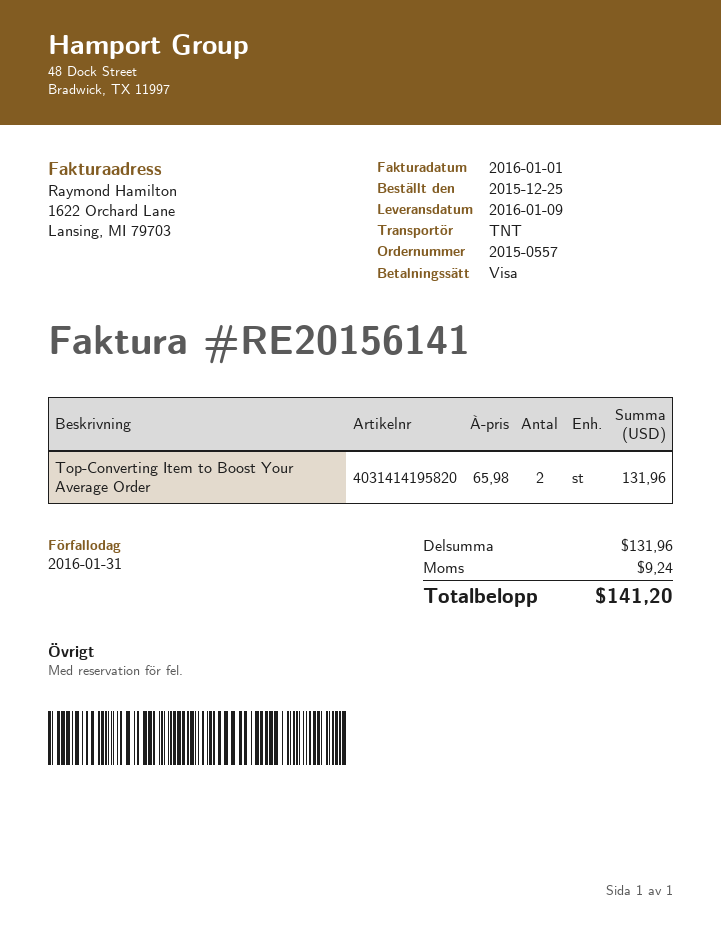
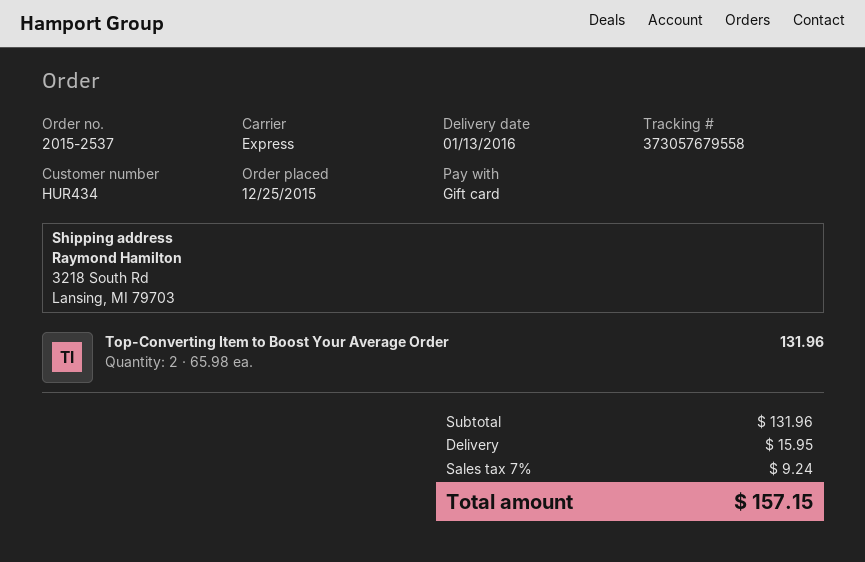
order number: 2015-0557 -> 2015-2537
delivery date: 2016-01-09 -> 2016-01-13
payment method: Visa -> gift card
shipping method: TNT -> express
shipping: none -> 15.95
total: 141.20 -> 157.15

